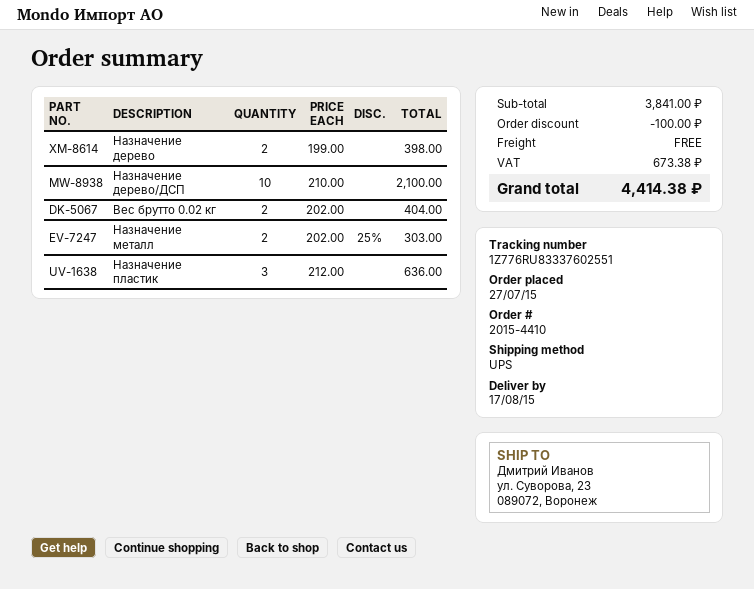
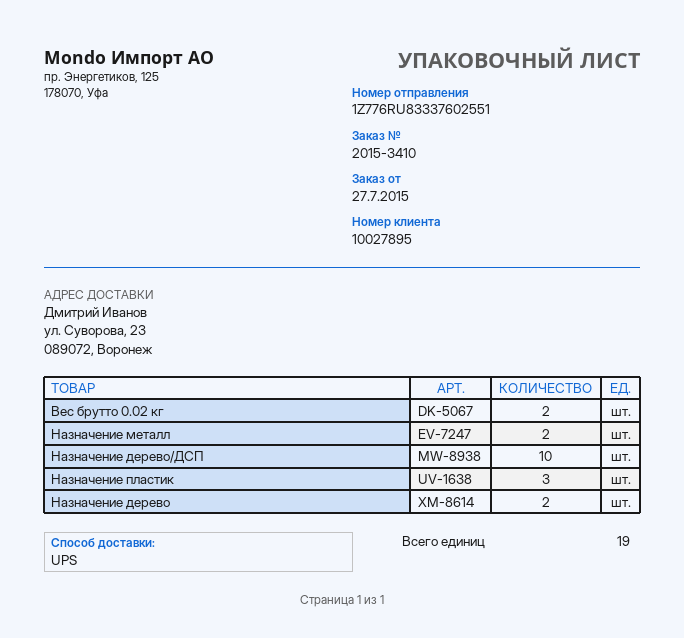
order number: 2015-4410 -> 2015-3410

